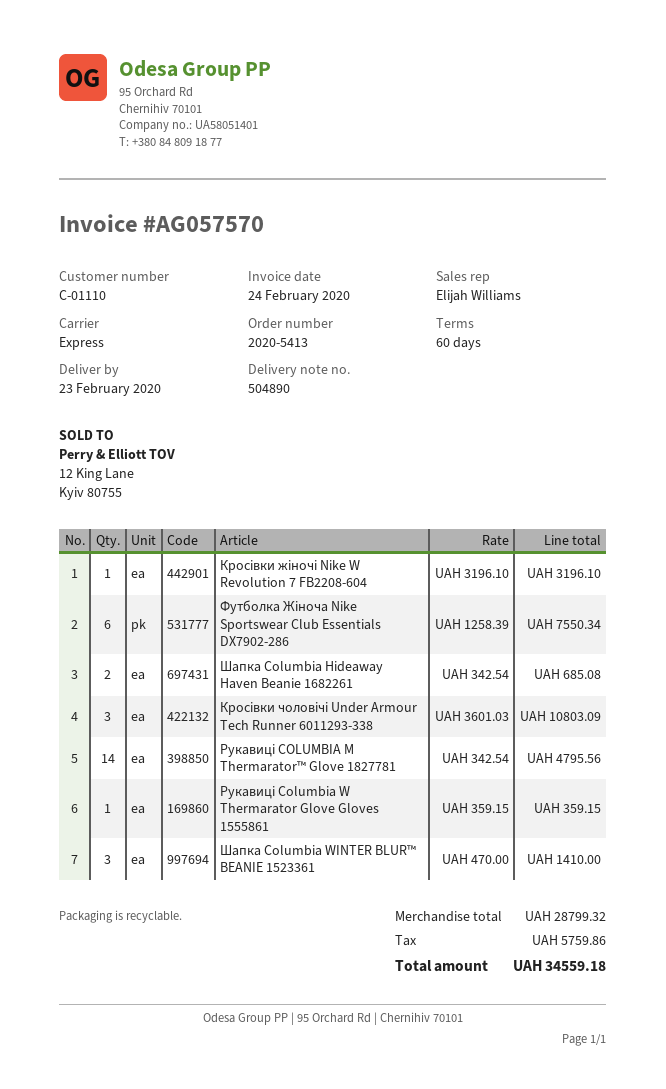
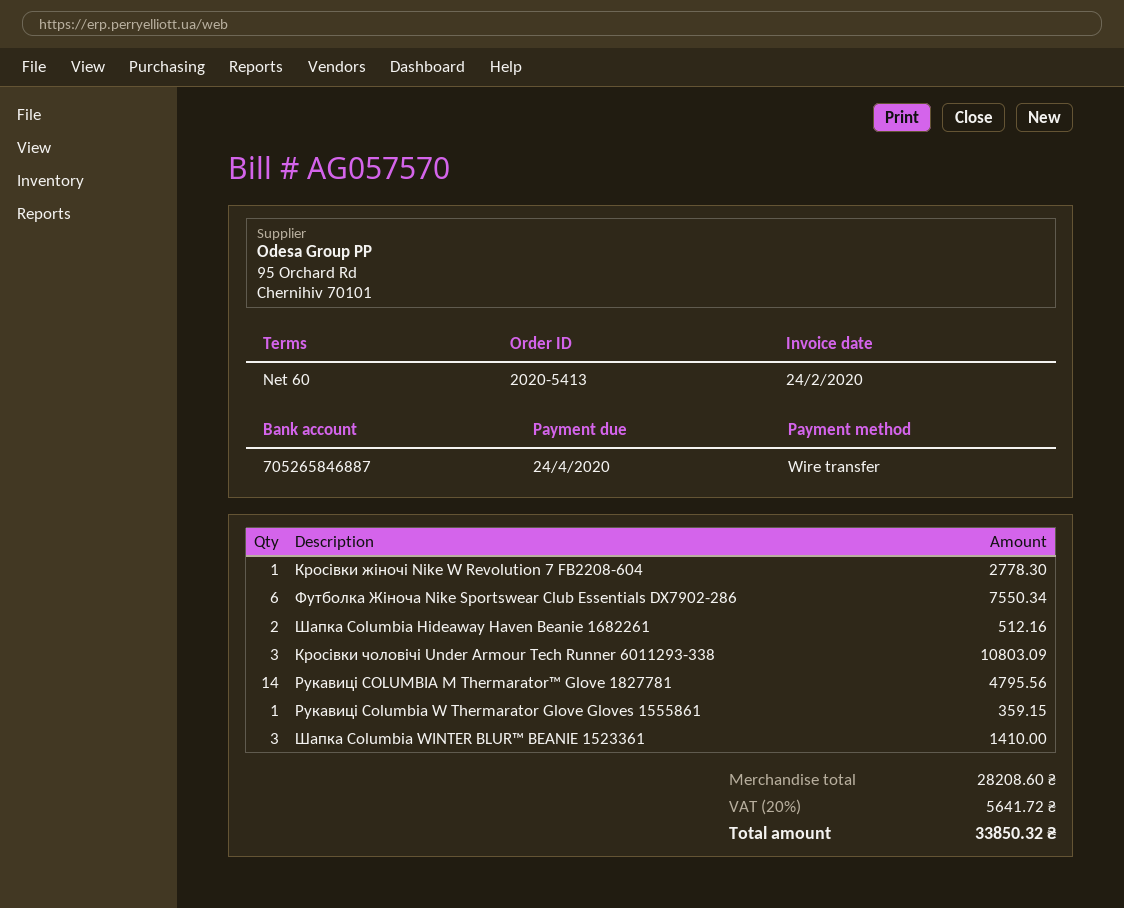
Кросівки жіночі Nike W Revolution 7 FB2208-604: 1 for 3196.10 -> 1 for 2778.30
Шапка Columbia Hideaway Haven Beanie 1682261: 2 for 685.08 -> 2 for 512.16
subtotal: 28799.32 -> 28208.60
tax: 5759.86 -> 5641.72
total: 34559.18 -> 33850.32

